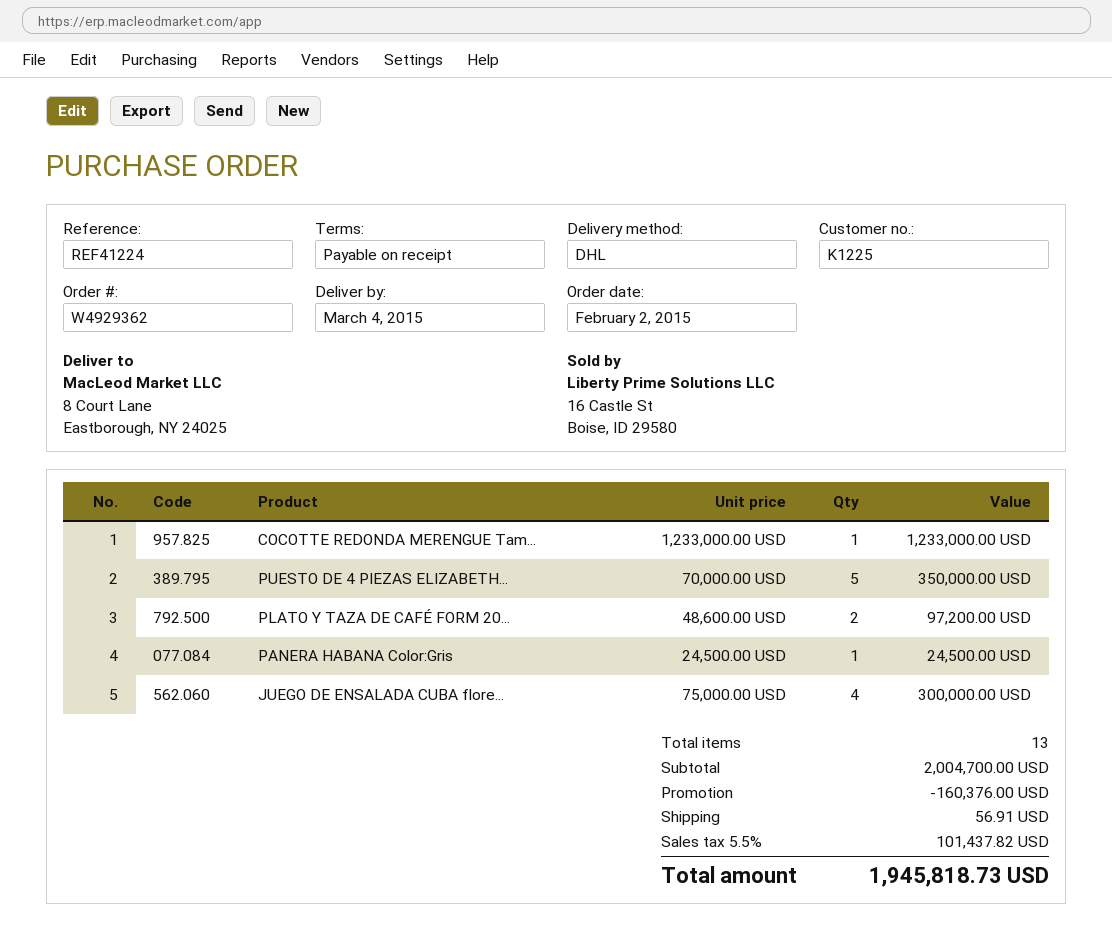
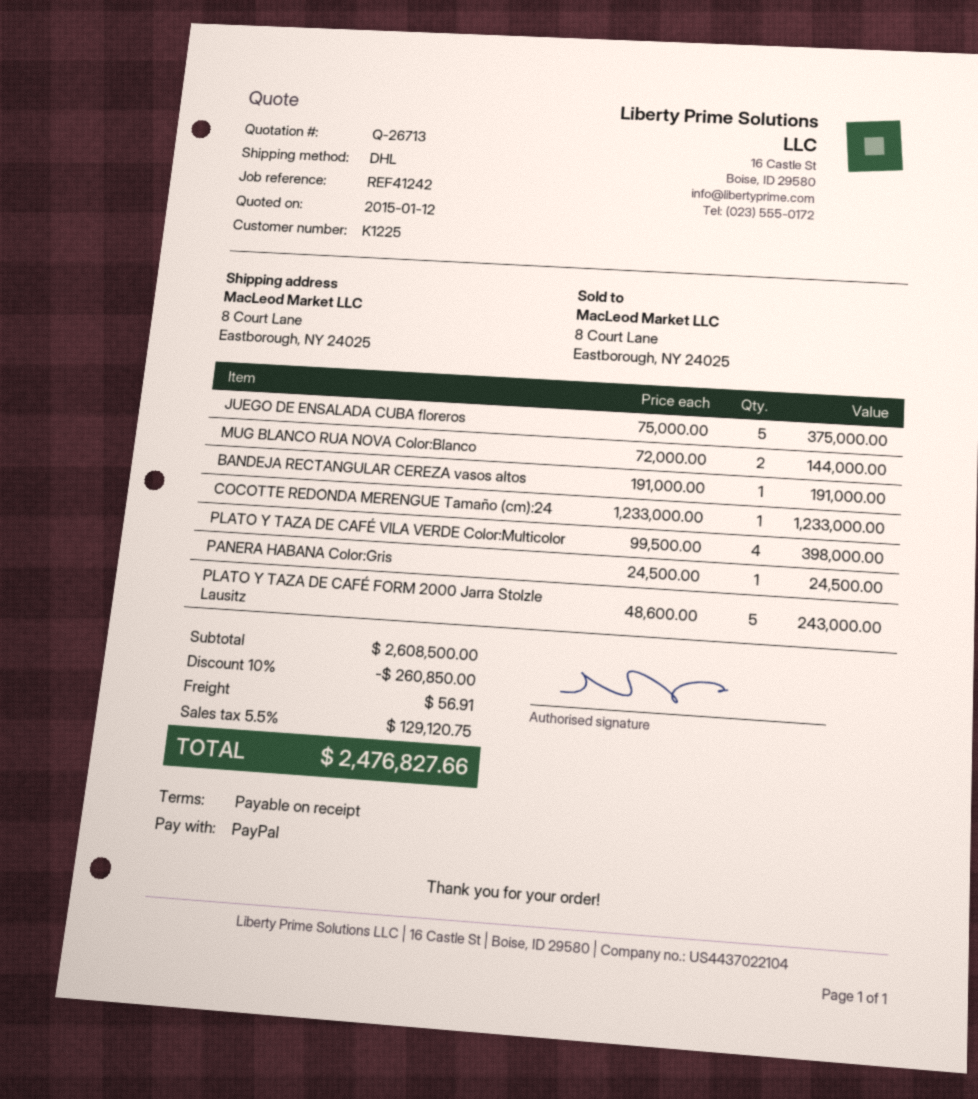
reference: REF41224 -> REF41242
PUESTO DE 4 PIEZAS ELIZABETH...: 5 x 70000.00 = 350000.00 -> none
PLATO Y TAZA DE CAFÉ FORM 20...: 2 x 48600.00 = 97200.00 -> 5 x 48600.00 = 243000.00
JUEGO DE ENSALADA CUBA flore...: 4 x 75000.00 = 300000.00 -> 5 x 75000.00 = 375000.00
MUG BLANCO RUA NOVA Color:Blanco: none -> 2 x 72000.00 = 144000.00
BANDEJA RECTANGULAR CEREZA vasos altos: none -> 1 x 191000.00 = 191000.00
PLATO Y TAZA DE CAFÉ VILA VERDE Color:Multicolor: none -> 4 x 99500.00 = 398000.00
subtotal: 2004700.00 -> 2608500.00
discount: 160376.00 -> 260850.00
tax: 5.5% = 101437.82 -> 5.5% = 129120.75
total: 1945818.73 -> 2476827.66

